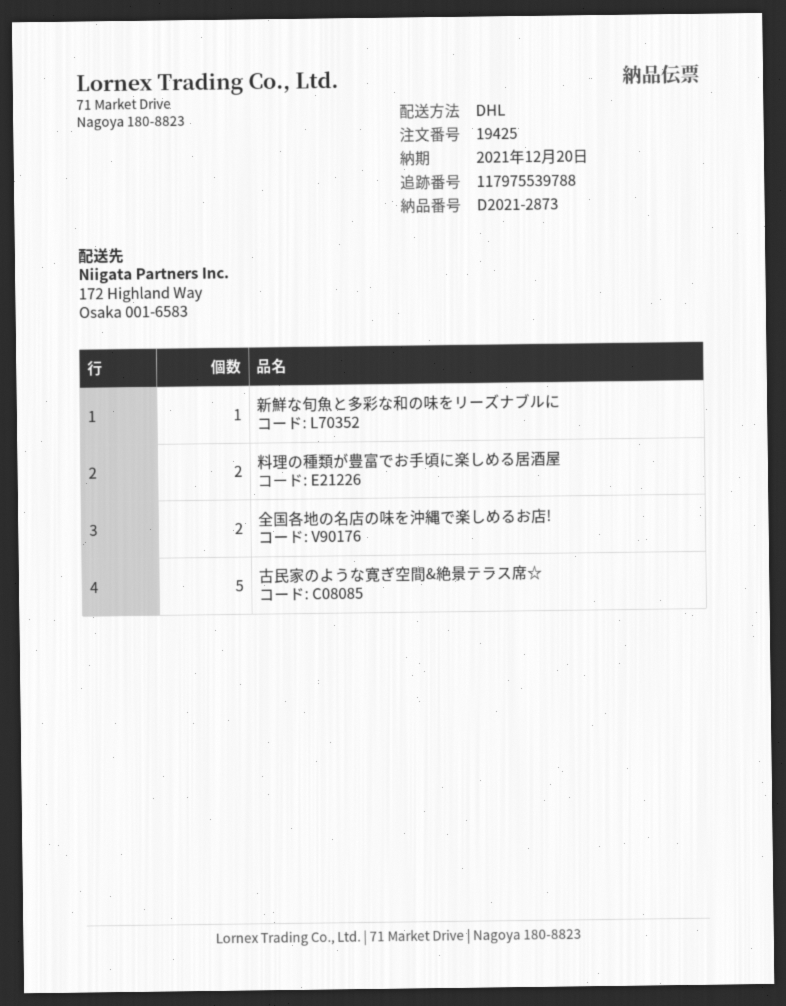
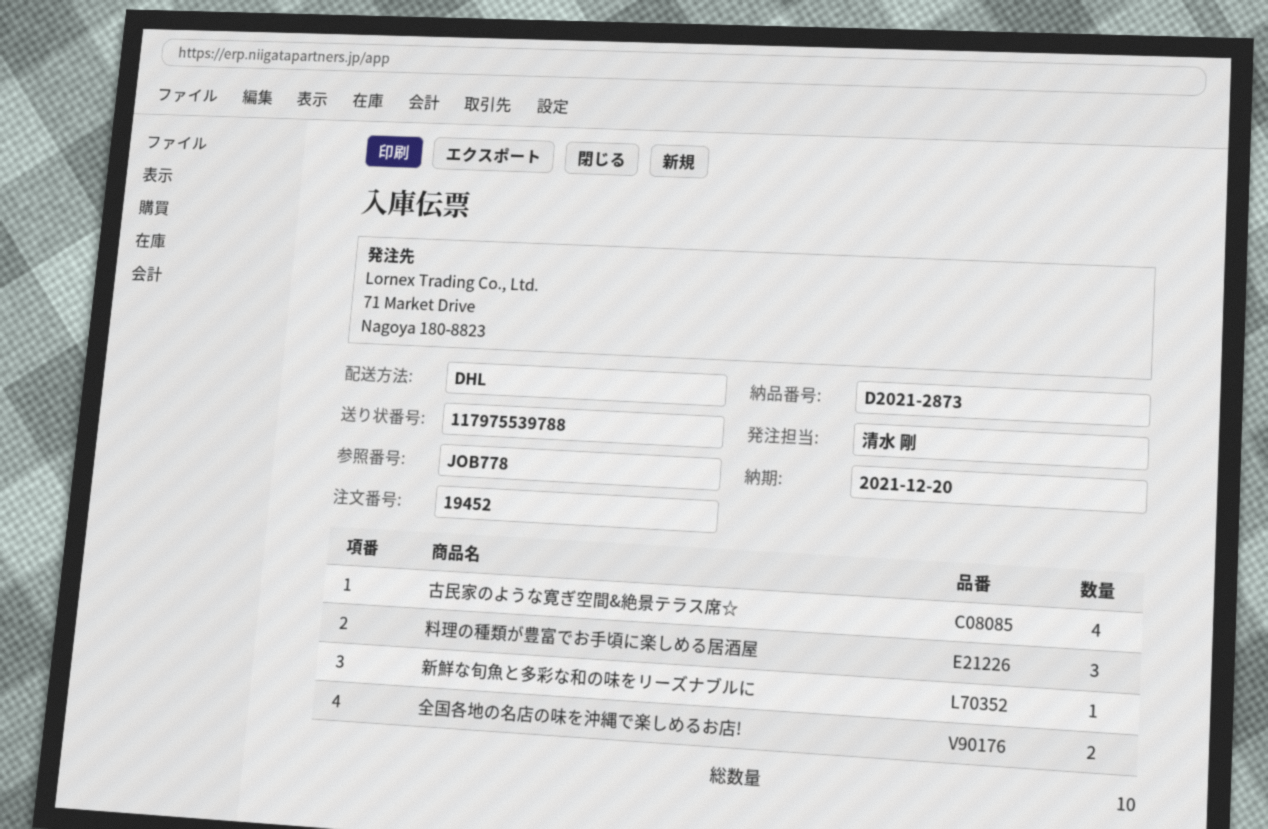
order number: 19425 -> 19452
料理の種類が豊富でお手頃に楽しめる居酒屋: 2 -> 3
古民家のような寛ぎ空間&絶景テラス席☆: 5 -> 4

